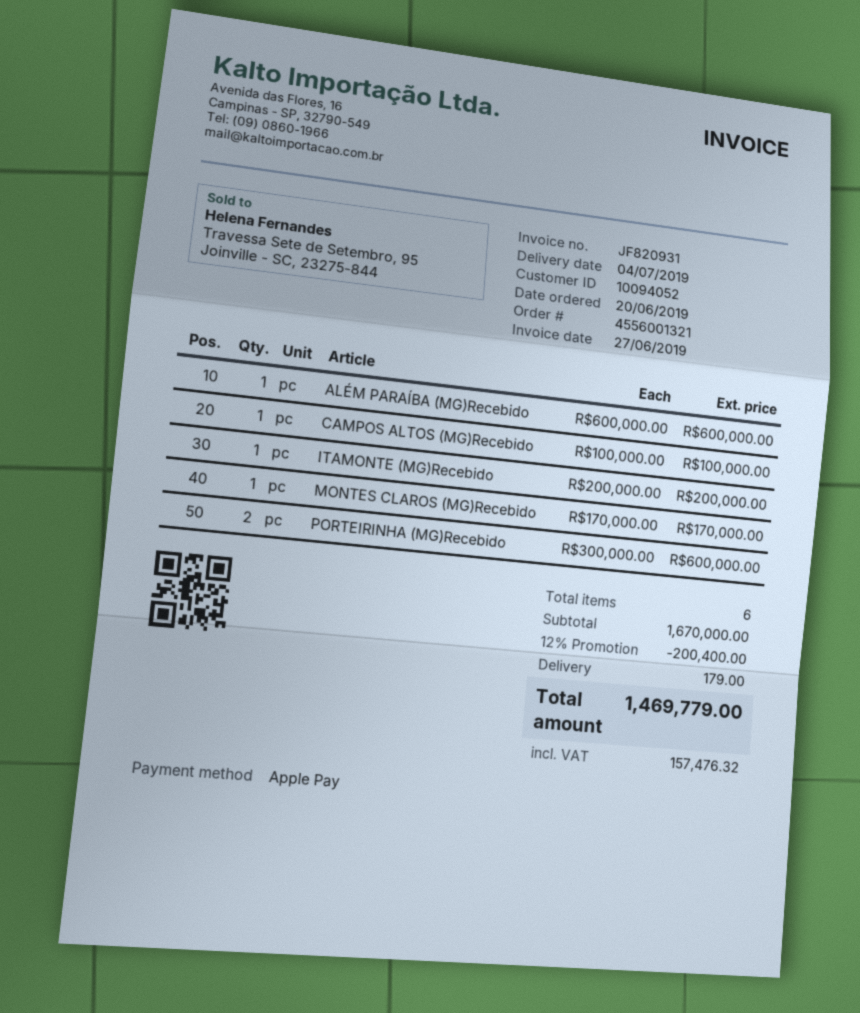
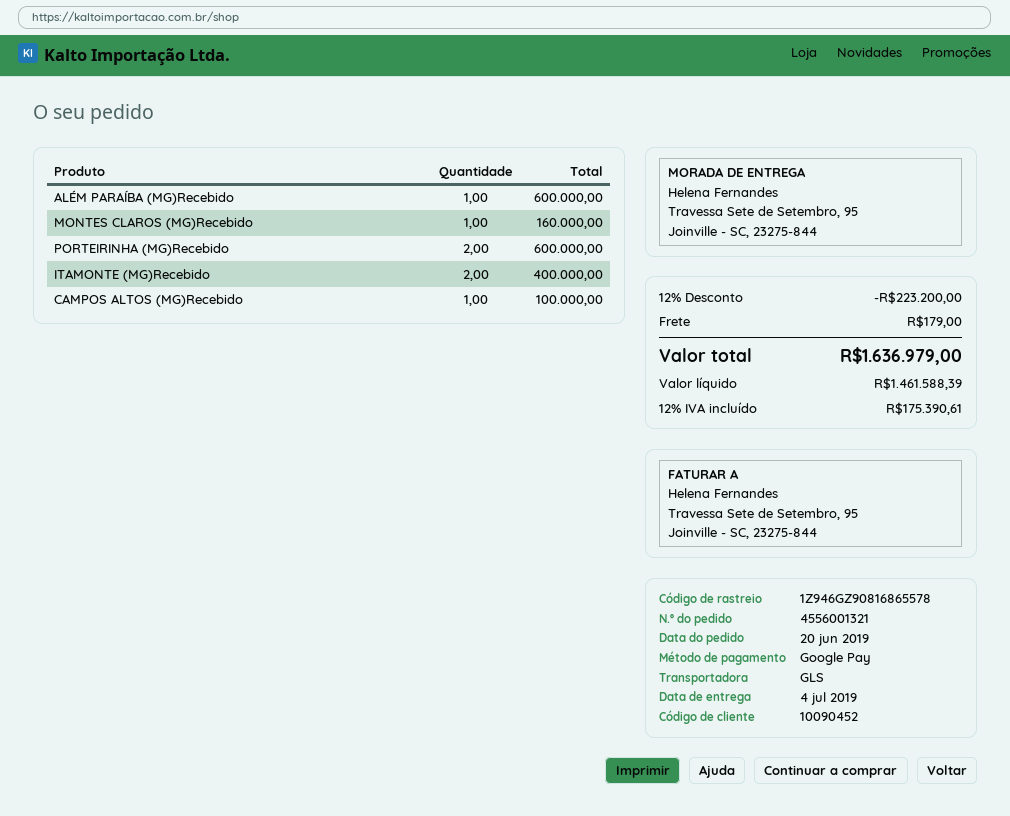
customer number: 10094052 -> 10090452
payment method: Apple Pay -> Google Pay
ITAMONTE (MG)Recebido: 1 for 200000.00 -> 2 for 400000.00
MONTES CLAROS (MG)Recebido: 1 for 170000.00 -> 1 for 160000.00
discount: 12% = 200400.00 -> 12% = 223200.00
tax: 157476.32 -> 175390.61
total: 1469779.00 -> 1636979.00

